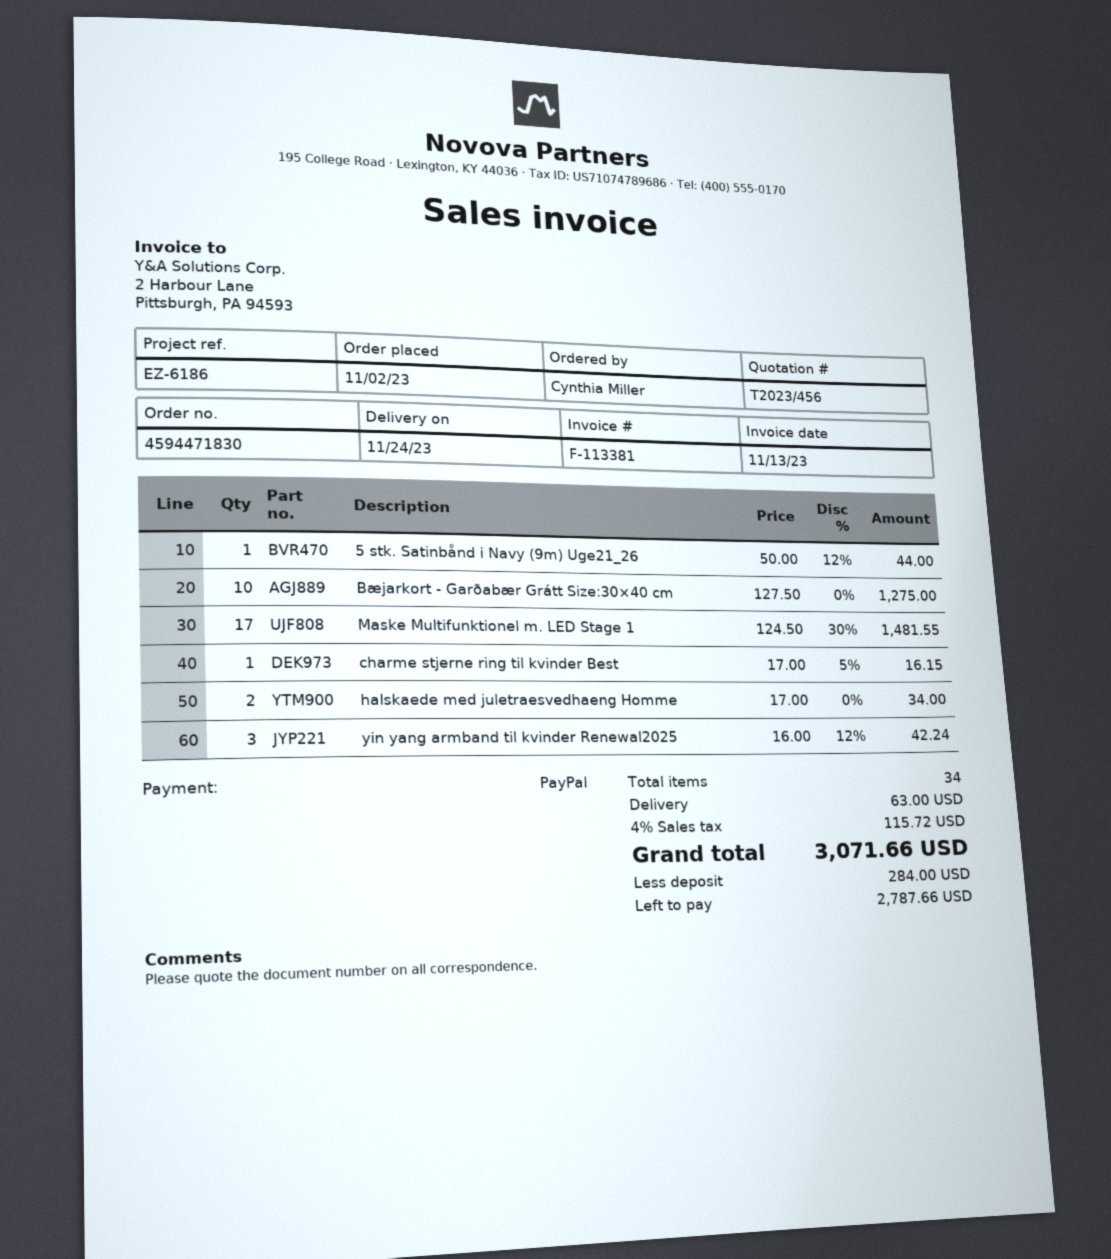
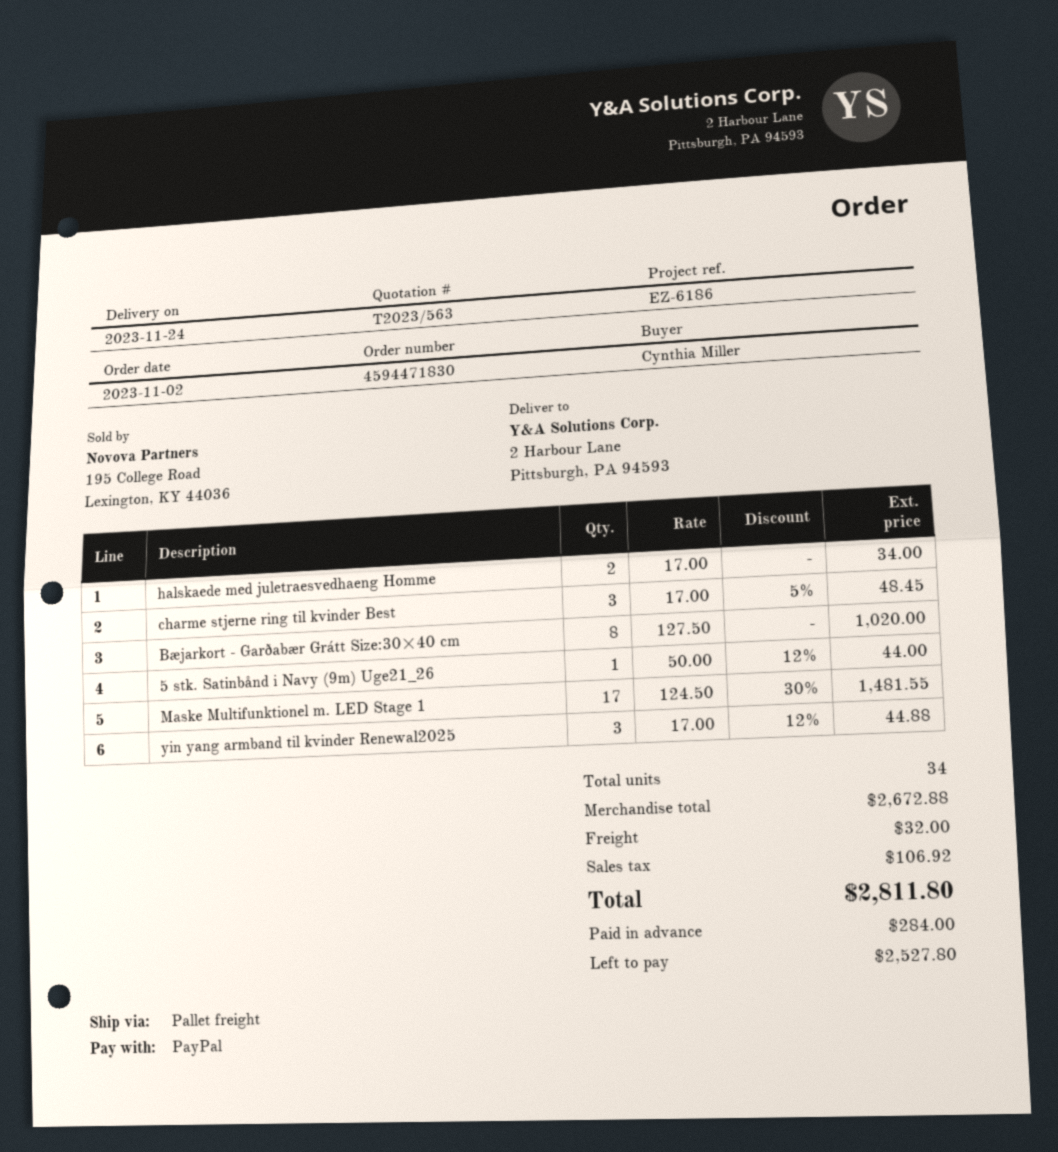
quote number: T2023/456 -> T2023/563
Bæjarkort - Garðabær Grátt Size:30×40 cm: 10 x 127.50 = 1275.00 -> 8 x 127.50 = 1020.00
charme stjerne ring til kvinder Best: 1 x 17.00 - 5% = 16.15 -> 3 x 17.00 - 5% = 48.45
yin yang armband til kvinder Renewal2025: 3 x 16.00 - 12% = 42.24 -> 3 x 17.00 - 12% = 44.88
shipping: 63.00 -> 32.00
tax: 115.72 -> 106.92
total: 3071.66 -> 2811.80
balance: 2787.66 -> 2527.80

